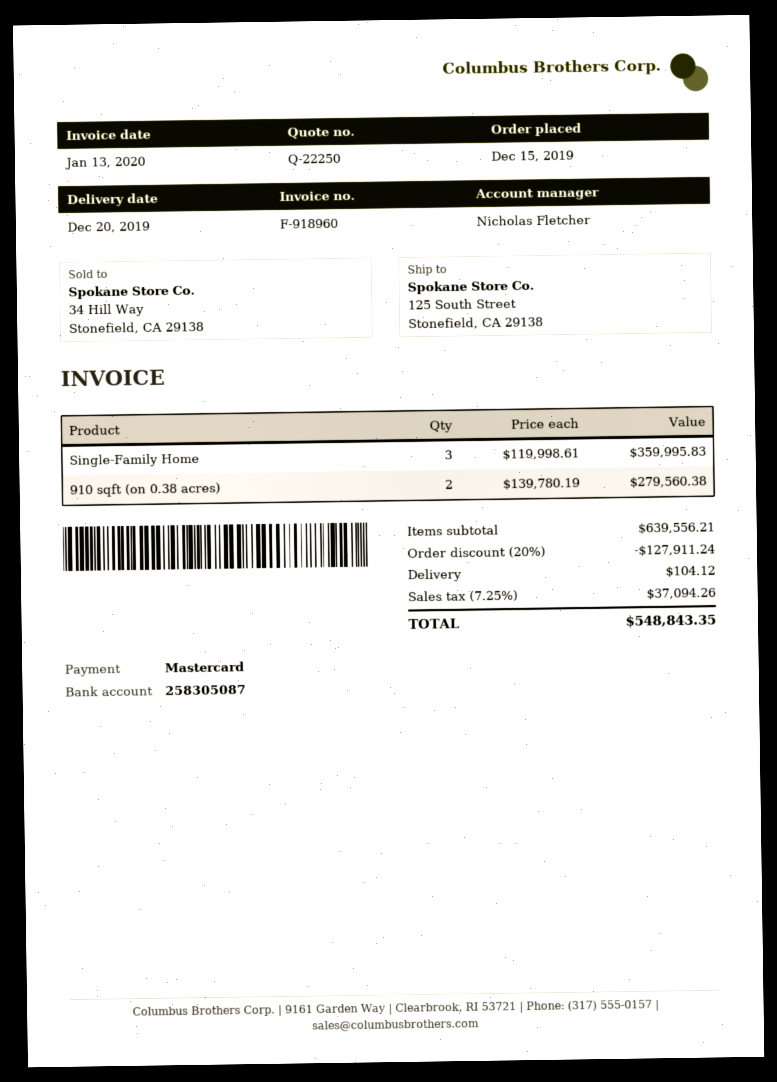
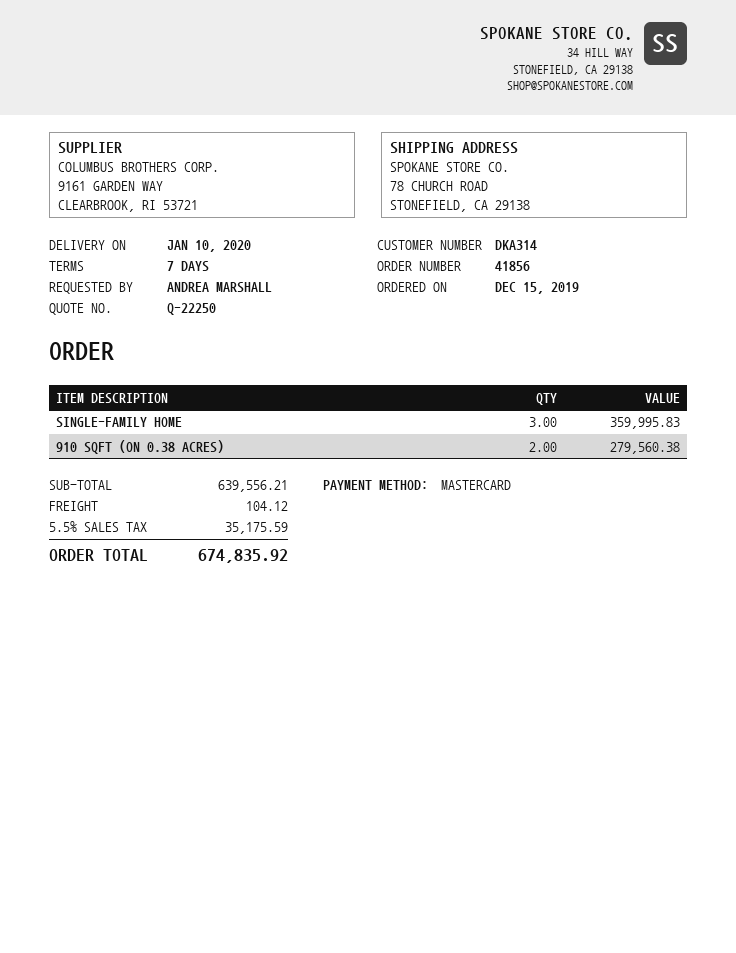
delivery date: 2019-12-20 -> 2020-01-10
ship to: 125 South Street, Stonefield, CA 29138 -> 78 CHURCH ROAD, STONEFIELD, CA 29138
discount: 20% = 127911.24 -> none
tax: 7.25% = 37094.26 -> 5.5% = 35175.59
total: 548843.35 -> 674835.92

